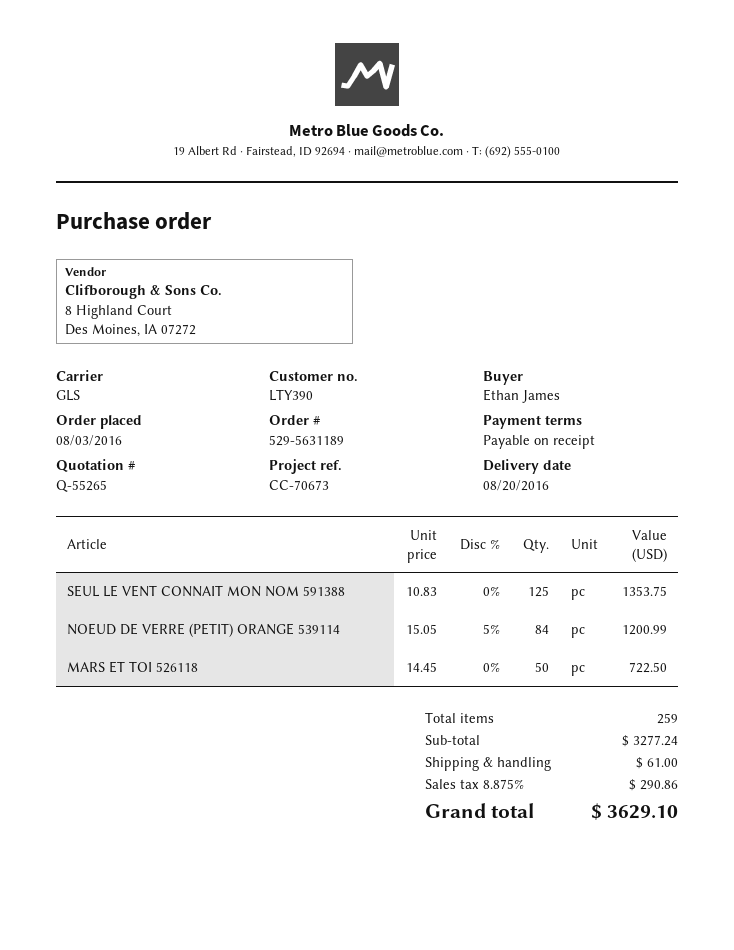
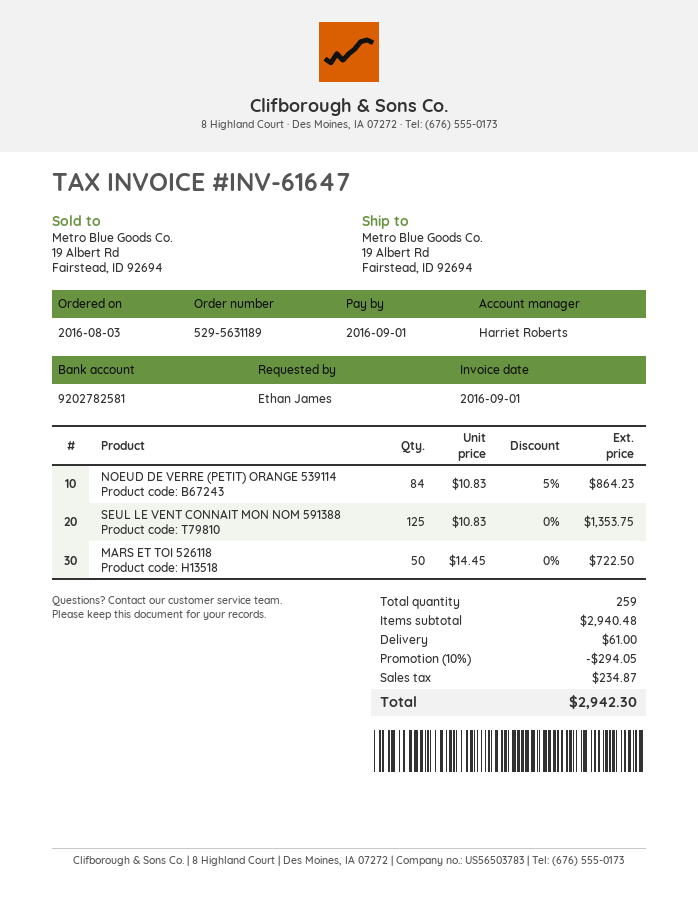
NOEUD DE VERRE (PETIT) ORANGE 539114: 84 x 15.05 - 5% = 1200.99 -> 84 x 10.83 - 5% = 864.23
subtotal: 3277.24 -> 2940.48
discount: none -> 10% = 294.05
tax: 290.86 -> 234.87
total: 3629.10 -> 2942.30

